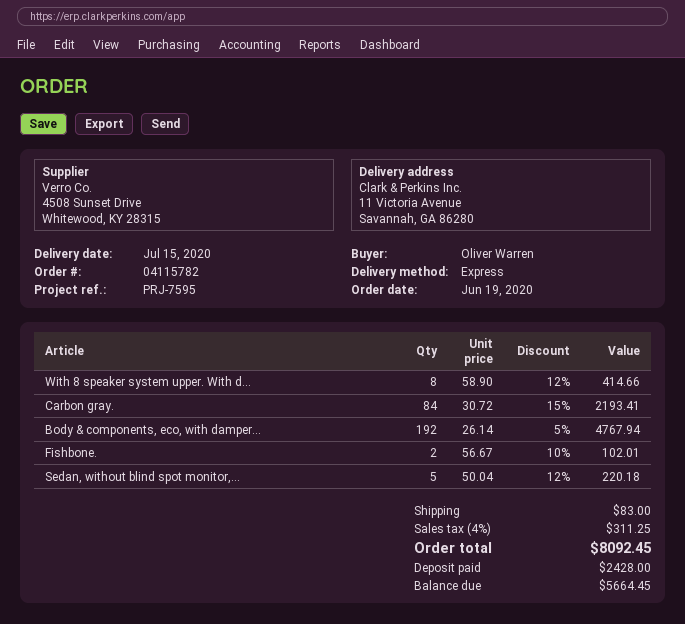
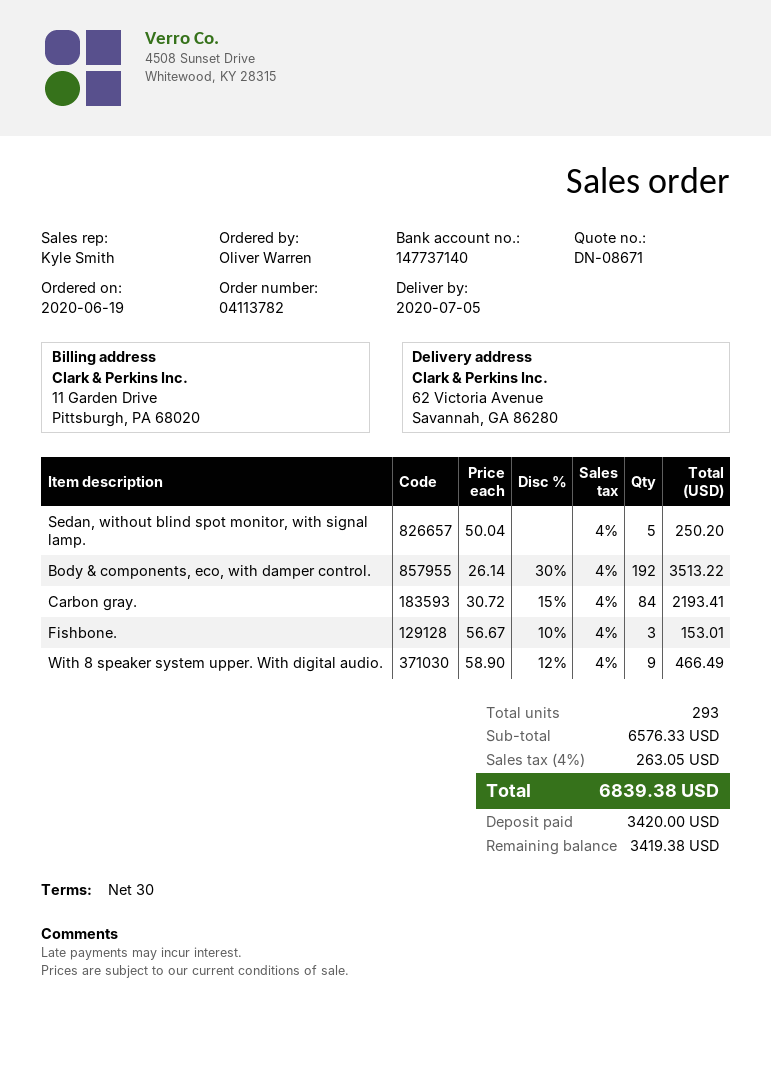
order number: 04115782 -> 04113782
delivery date: 2020-07-15 -> 2020-07-05
ship to: 11 Victoria Avenue, Savannah, GA 86280 -> 62 Victoria Avenue, Savannah, GA 86280
With 8 speaker system upper. With d...: 8 x 58.90 - 12% = 414.66 -> 9 x 58.90 - 12% = 466.49
Body & components, eco, with damper...: 192 x 26.14 - 5% = 4767.94 -> 192 x 26.14 - 30% = 3513.22
Fishbone.: 2 x 56.67 - 10% = 102.01 -> 3 x 56.67 - 10% = 153.01
Sedan, without blind spot monitor,...: 5 x 50.04 - 12% = 220.18 -> 5 x 50.04 = 250.20
shipping: 83.00 -> none
tax: 4% = 311.25 -> 4% = 263.05
total: 8092.45 -> 6839.38
deposit: 2428.00 -> 3420.00
balance: 5664.45 -> 3419.38

